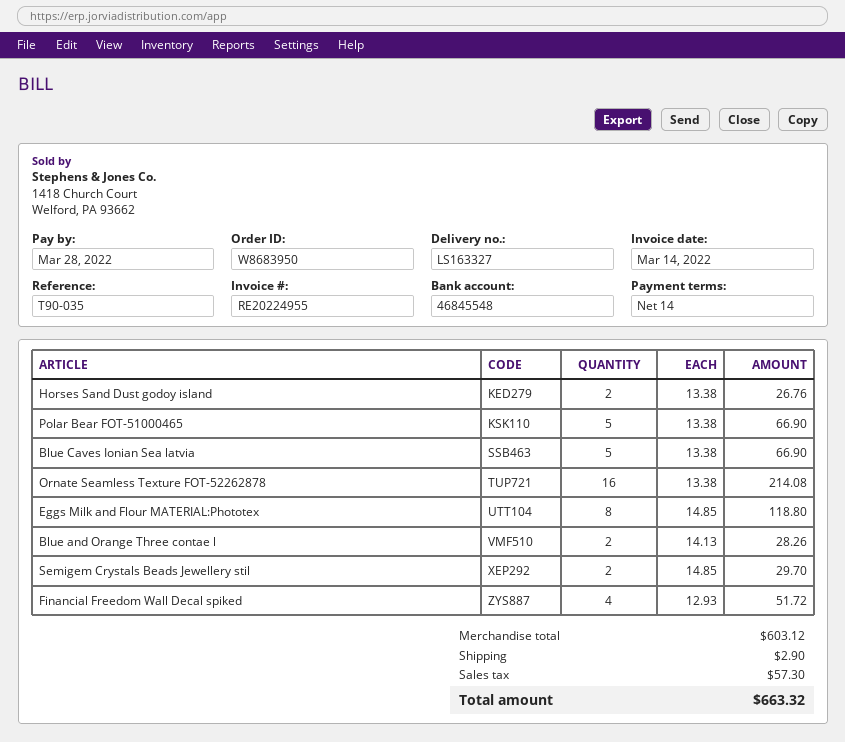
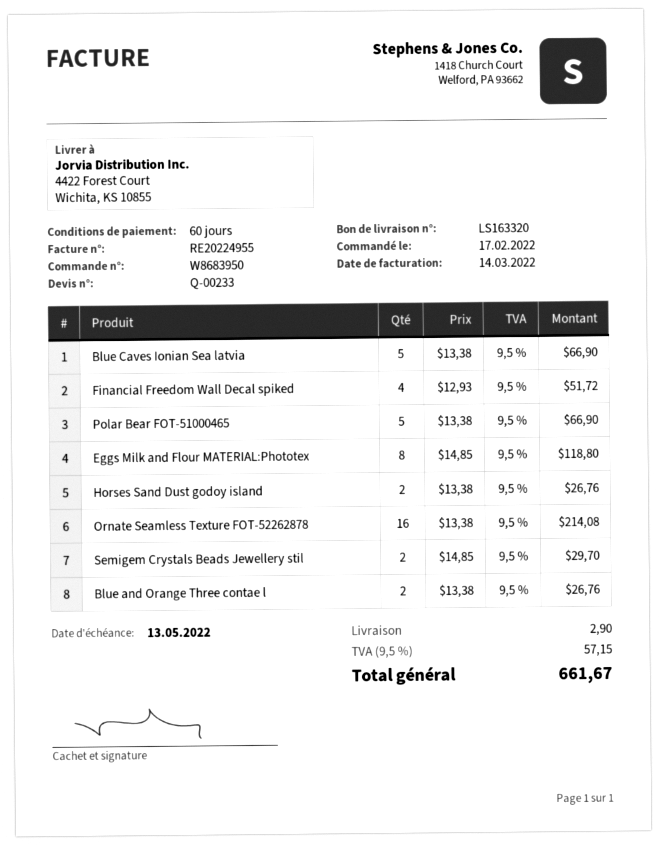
delivery note number: LS163327 -> LS163320
payment terms: 14 days -> 60 days
due date: 2022-03-28 -> 2022-05-13
Blue and Orange Three contae l: 2 x 14.13 = 28.26 -> 2 x 13.38 = 26.76
tax: 57.30 -> 57.15
total: 663.32 -> 661.67

